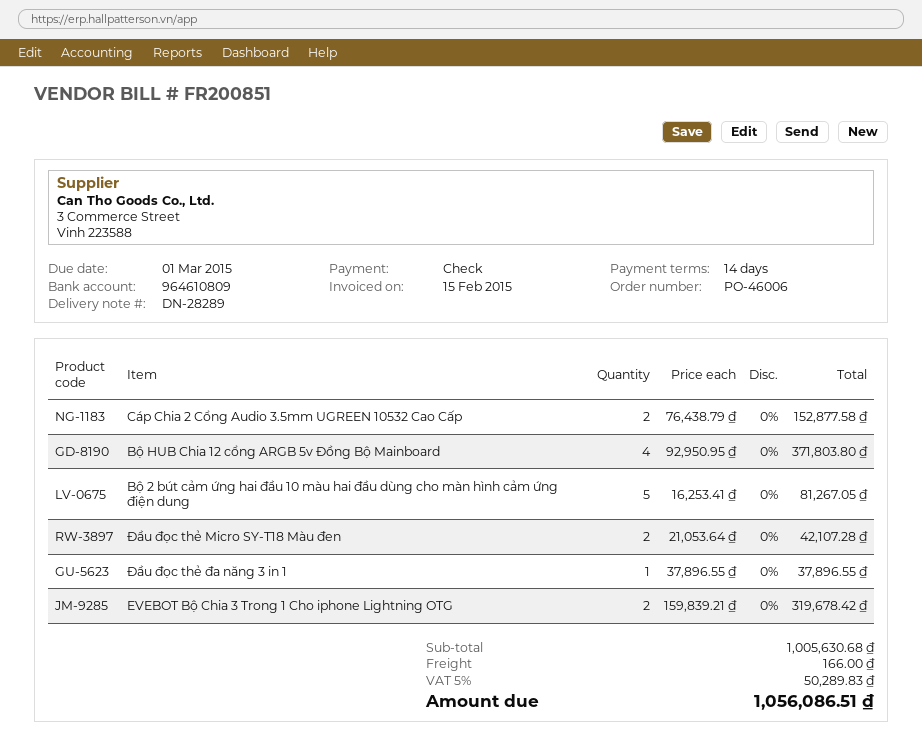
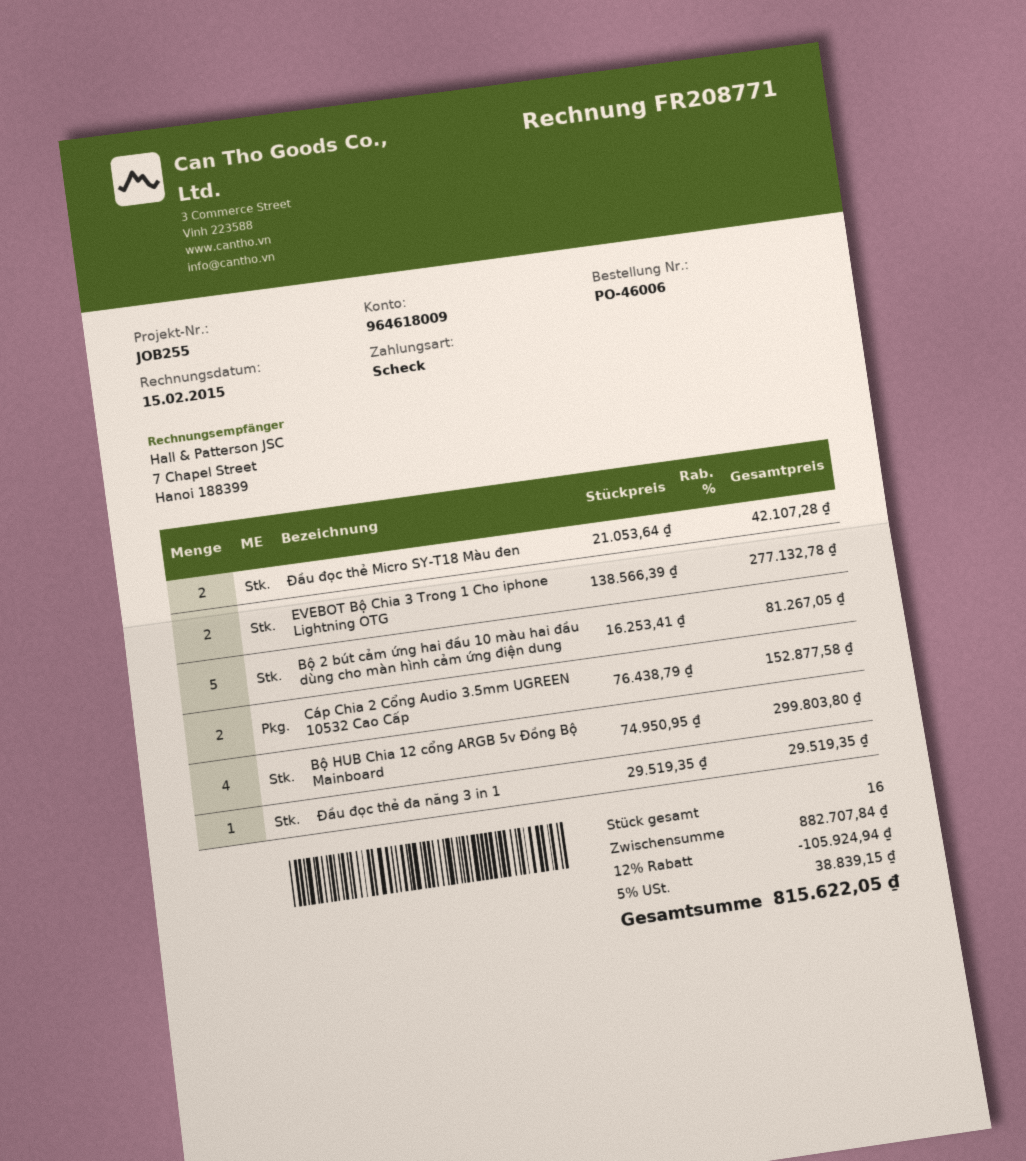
invoice number: FR200851 -> FR208771
bank account: 964610809 -> 964618009
Bộ HUB Chia 12 cổng ARGB 5v Đồng Bộ Mainboard: 4 x 92950.95 = 371803.80 -> 4 x 74950.95 = 299803.80
Đầu đọc thẻ đa năng 3 in 1: 1 x 37896.55 = 37896.55 -> 1 x 29519.35 = 29519.35
EVEBOT Bộ Chia 3 Trong 1 Cho iphone Lightning OTG: 2 x 159839.21 = 319678.42 -> 2 x 138566.39 = 277132.78
subtotal: 1005630.68 -> 882707.84
discount: none -> 12% = 105924.94
shipping: 166.00 -> none
tax: 5% = 50289.83 -> 5% = 38839.15
total: 1056086.51 -> 815622.05

